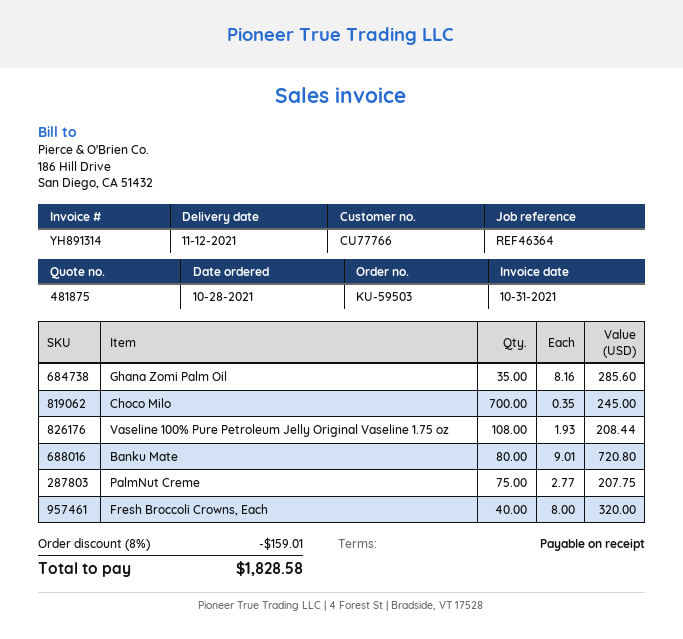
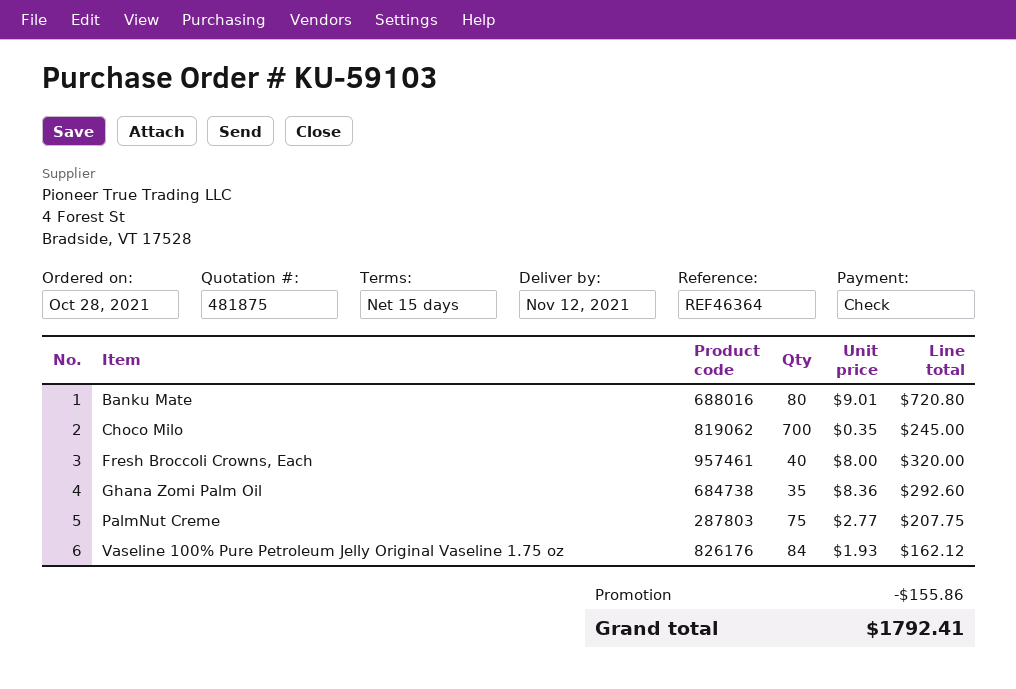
order number: KU-59503 -> KU-59103
payment terms: on receipt -> 15 days
Ghana Zomi Palm Oil: 35 x 8.16 = 285.60 -> 35 x 8.36 = 292.60
Vaseline 100% Pure Petroleum Jelly Original Vaseline 1.75 oz: 108 x 1.93 = 208.44 -> 84 x 1.93 = 162.12
discount: 159.01 -> 155.86
total: 1828.58 -> 1792.41

